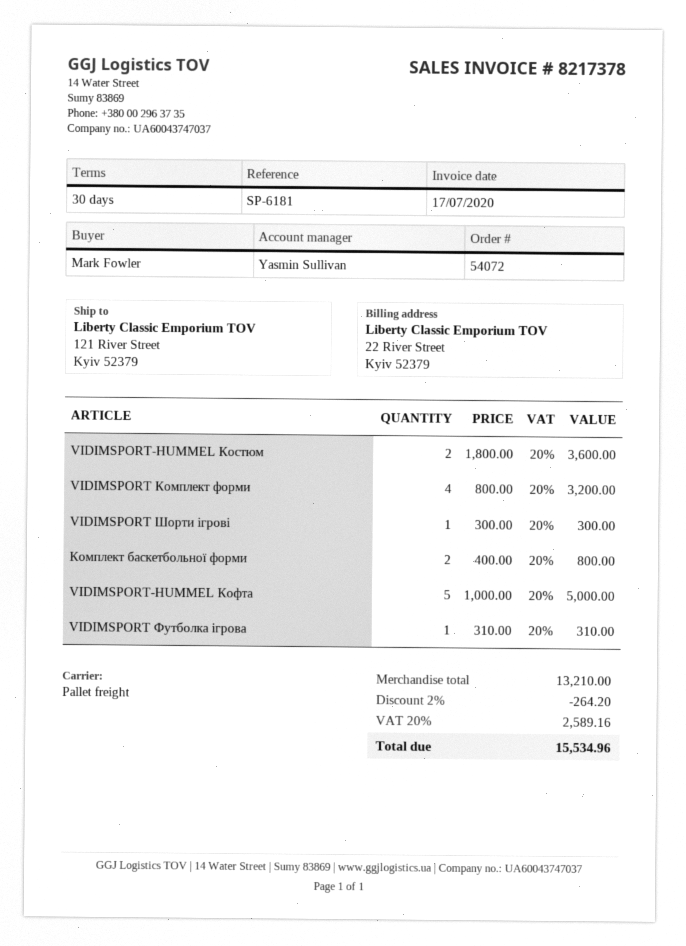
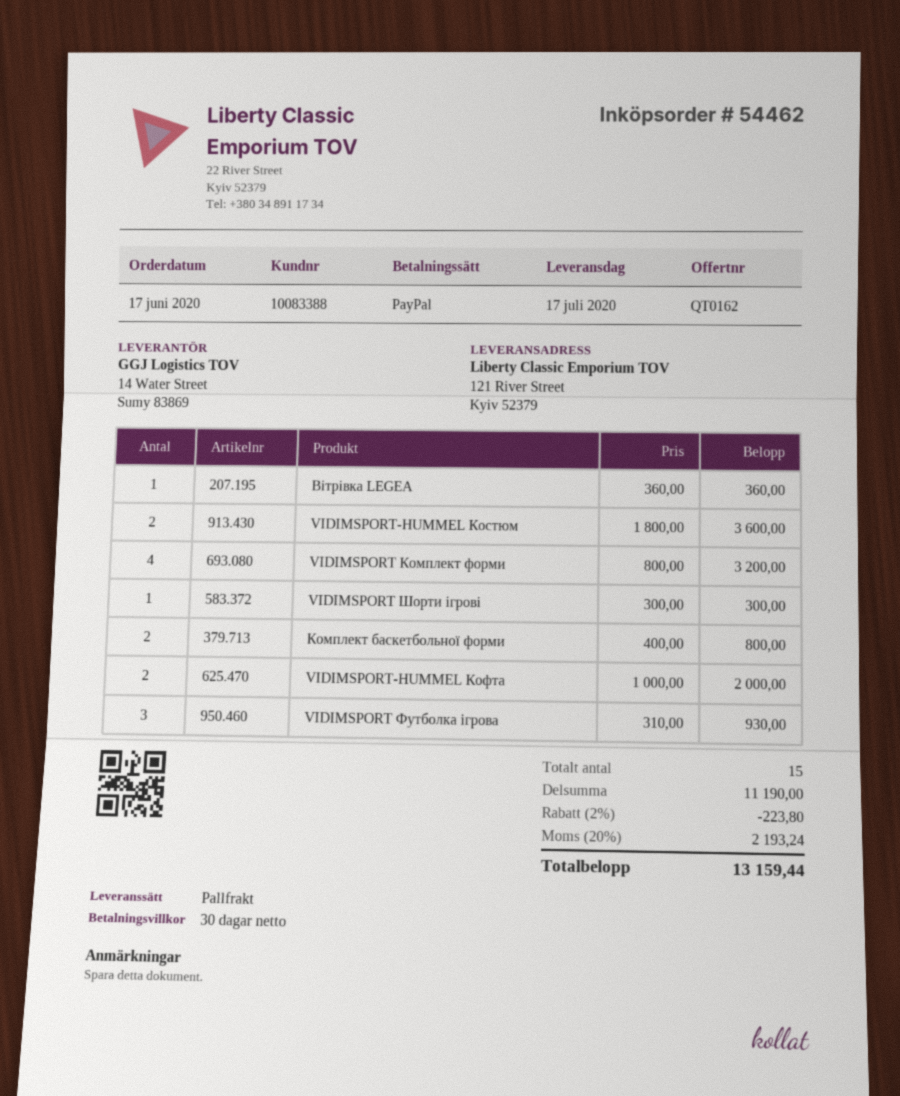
order number: 54072 -> 54462
VIDIMSPORT-HUMMEL Кофта: 5 x 1000.00 = 5000.00 -> 2 x 1000.00 = 2000.00
VIDIMSPORT Футболка ігрова: 1 x 310.00 = 310.00 -> 3 x 310.00 = 930.00
Вітрівка LEGEA: none -> 1 x 360.00 = 360.00
subtotal: 13210.00 -> 11190.00
discount: 2% = 264.20 -> 2% = 223.80
tax: 20% = 2589.16 -> 20% = 2193.24
total: 15534.96 -> 13159.44

